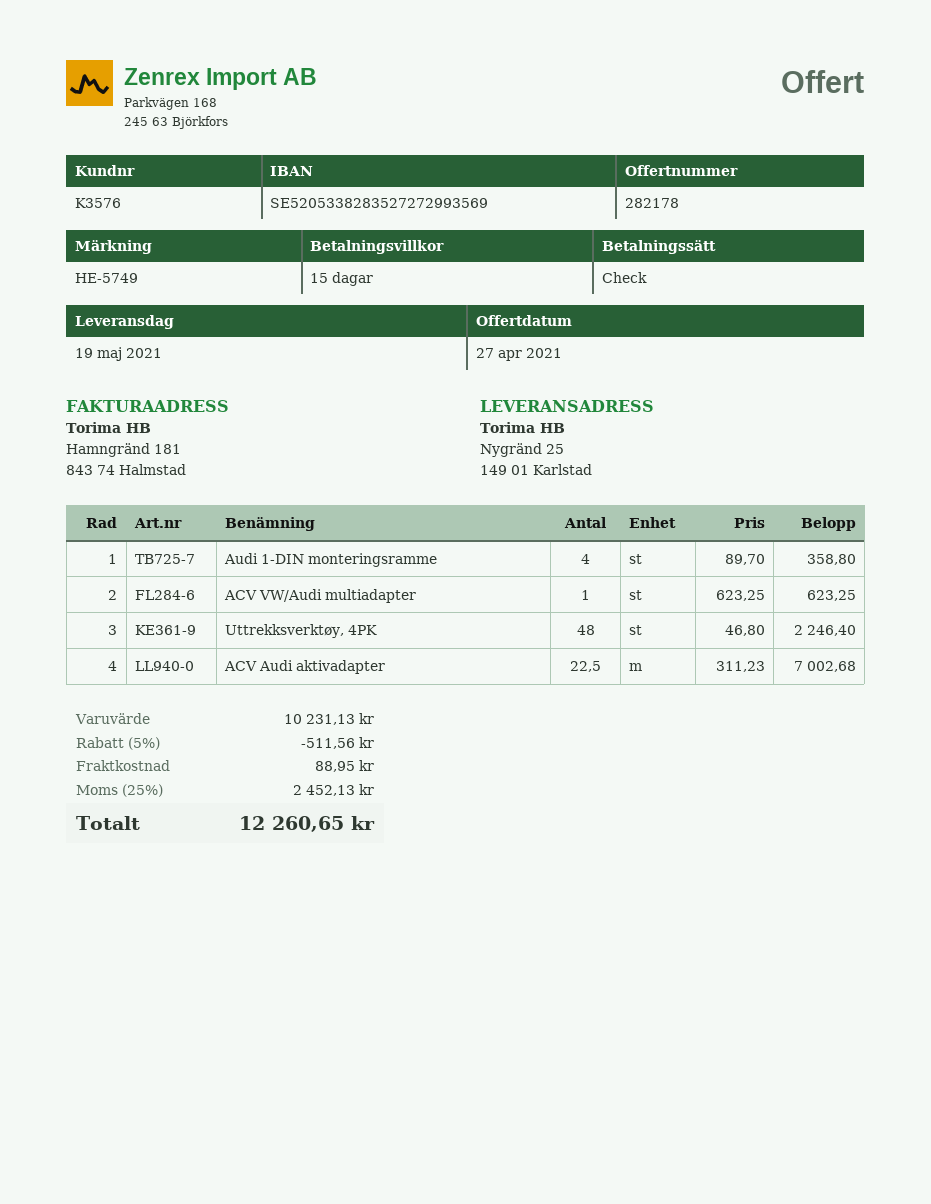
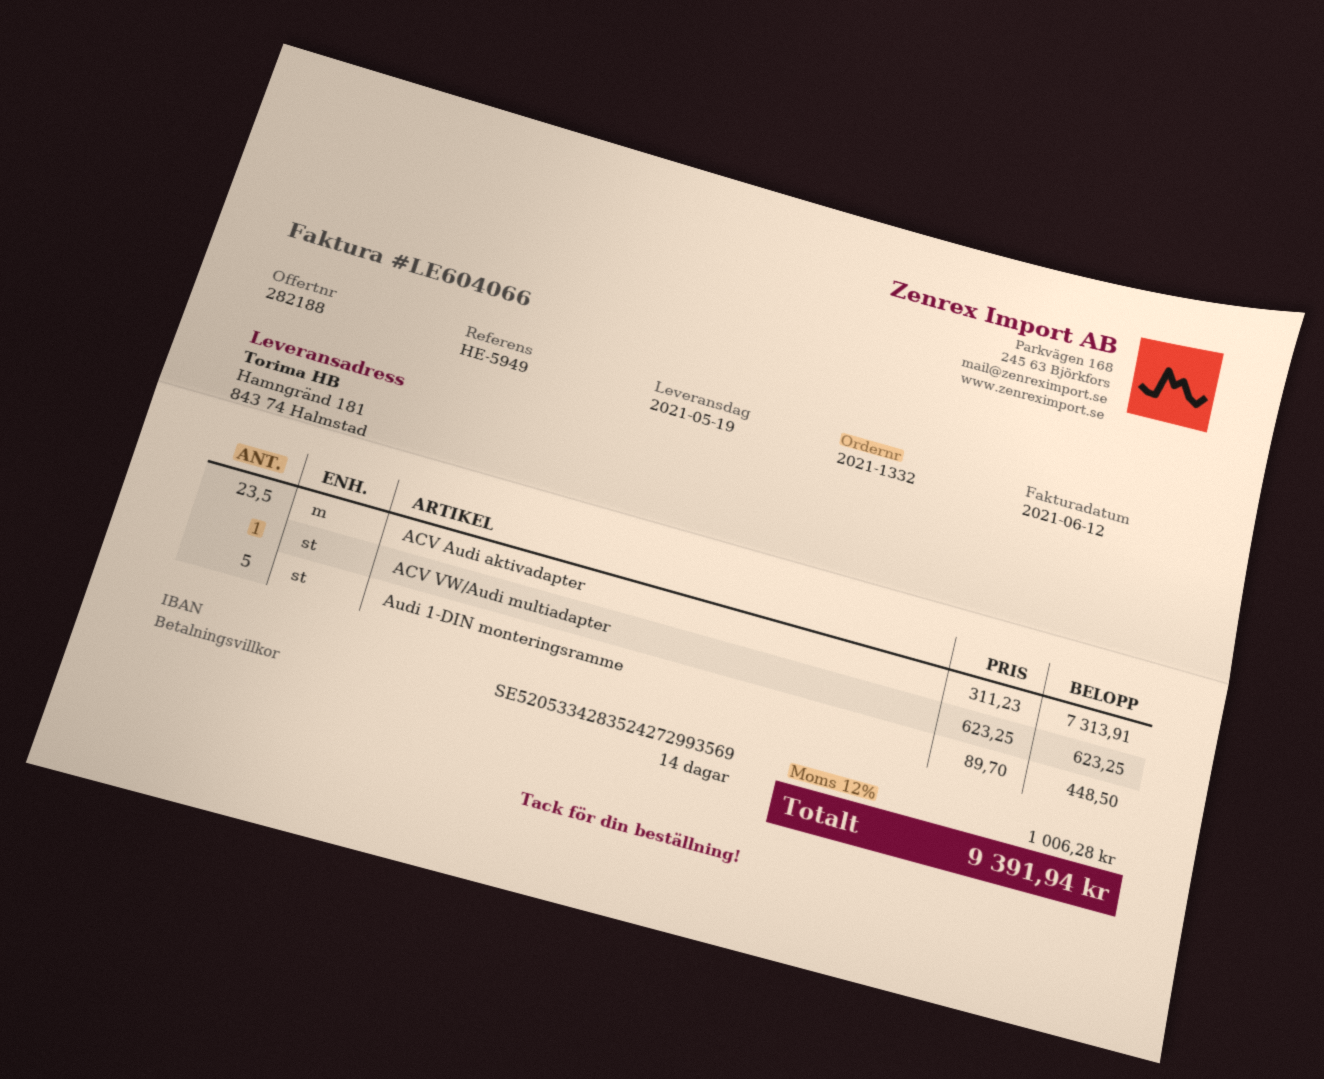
quote number: 282178 -> 282188
payment terms: 15 days -> 14 days
reference: HE-5749 -> HE-5949
bank account: SE5205338283527272993569 -> SE5205334283524272993569
ship to: Nygränd 25, 149 01 Karlstad -> Hamngränd 181, 843 74 Halmstad
Audi 1-DIN monteringsramme: 4 x 89.70 = 358.80 -> 5 x 89.70 = 448.50
Uttrekksverktøy, 4PK: 48 x 46.80 = 2246.40 -> none
ACV Audi aktivadapter: 22.5 x 311.23 = 7002.68 -> 23.5 x 311.23 = 7313.91
discount: 5% = 511.56 -> none
shipping: 88.95 -> none
tax: 25% = 2452.13 -> 12% = 1006.28
total: 12260.65 -> 9391.94

